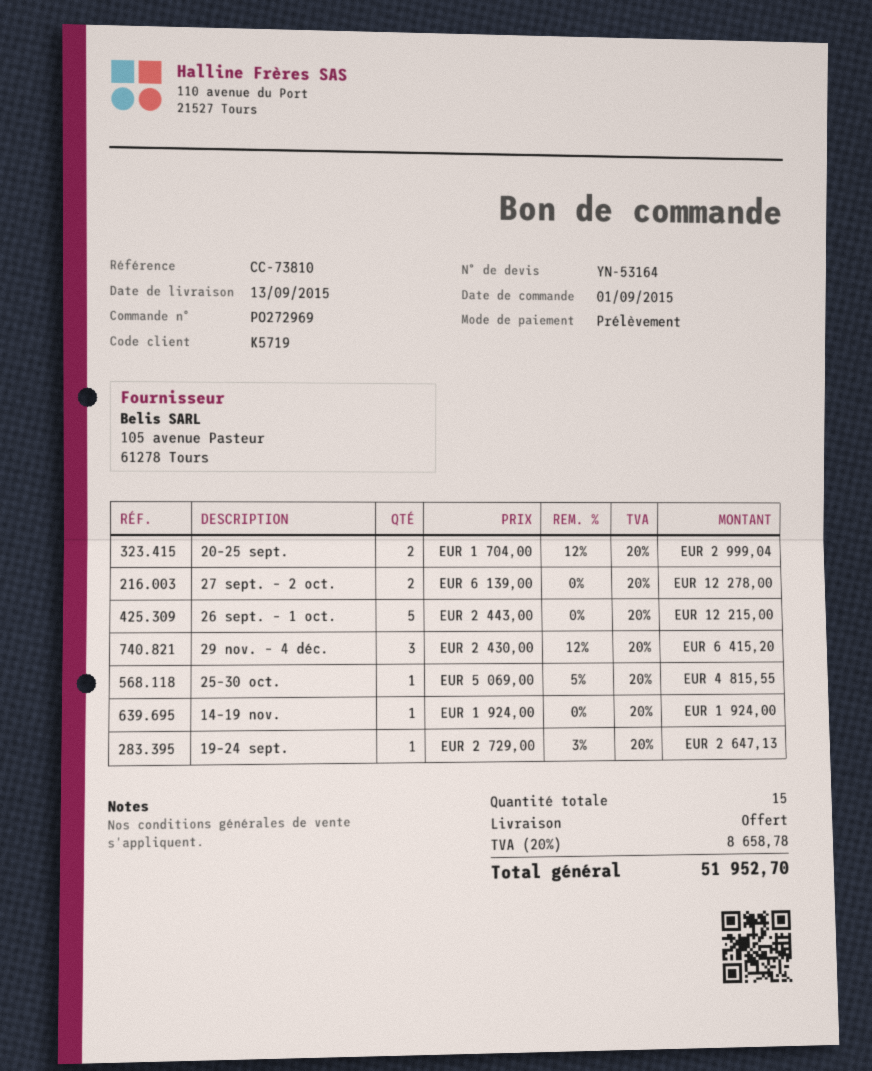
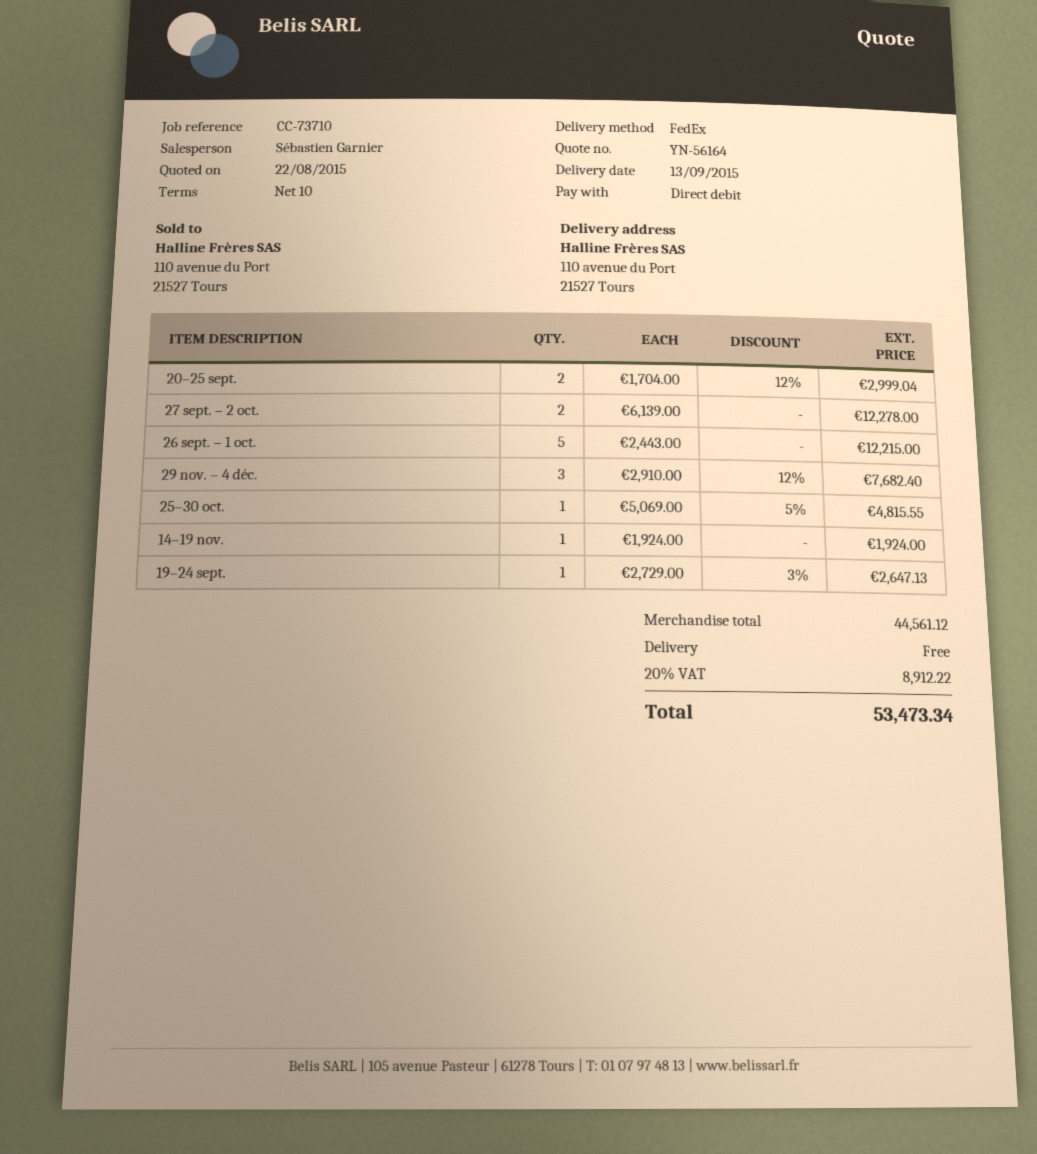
quote number: YN-53164 -> YN-56164
reference: CC-73810 -> CC-73710
29 nov. – 4 déc.: 3 x 2430.00 - 12% = 6415.20 -> 3 x 2910.00 - 12% = 7682.40
tax: 20% = 8658.78 -> 20% = 8912.22
total: 51952.70 -> 53473.34

